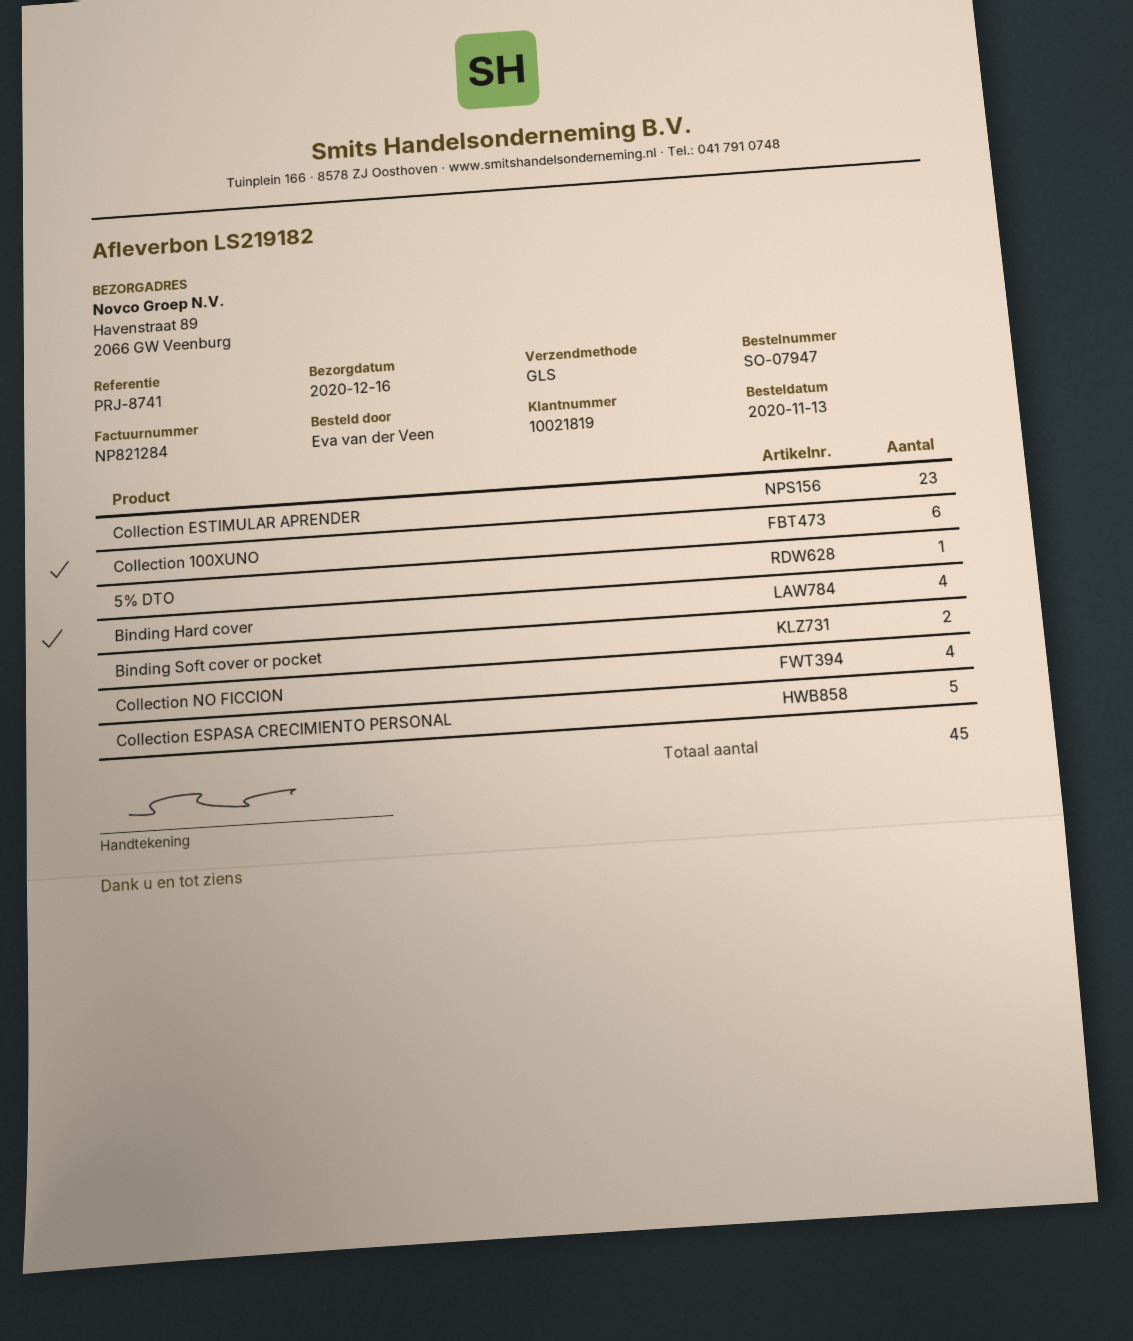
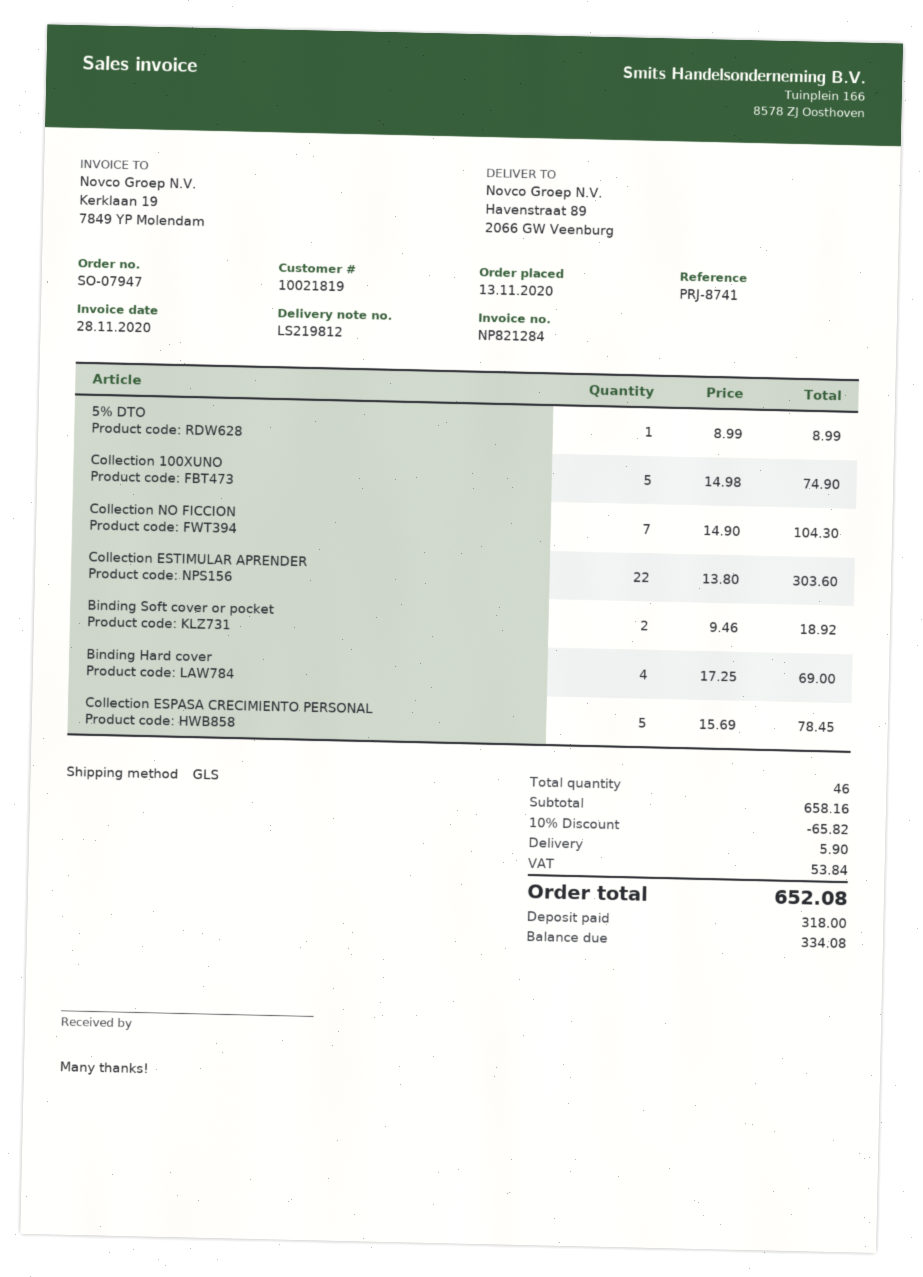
delivery note number: LS219182 -> LS219812
Collection ESTIMULAR APRENDER: 23 -> 22
Collection 100XUNO: 6 -> 5
Collection NO FICCION: 4 -> 7
total quantity: 45 -> 46

